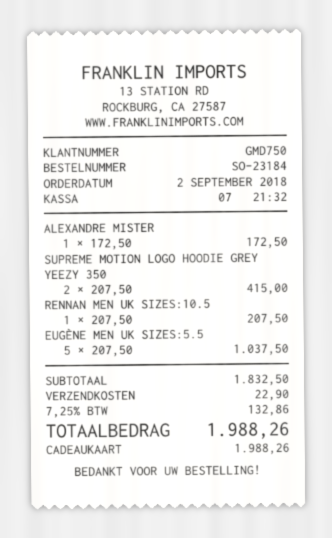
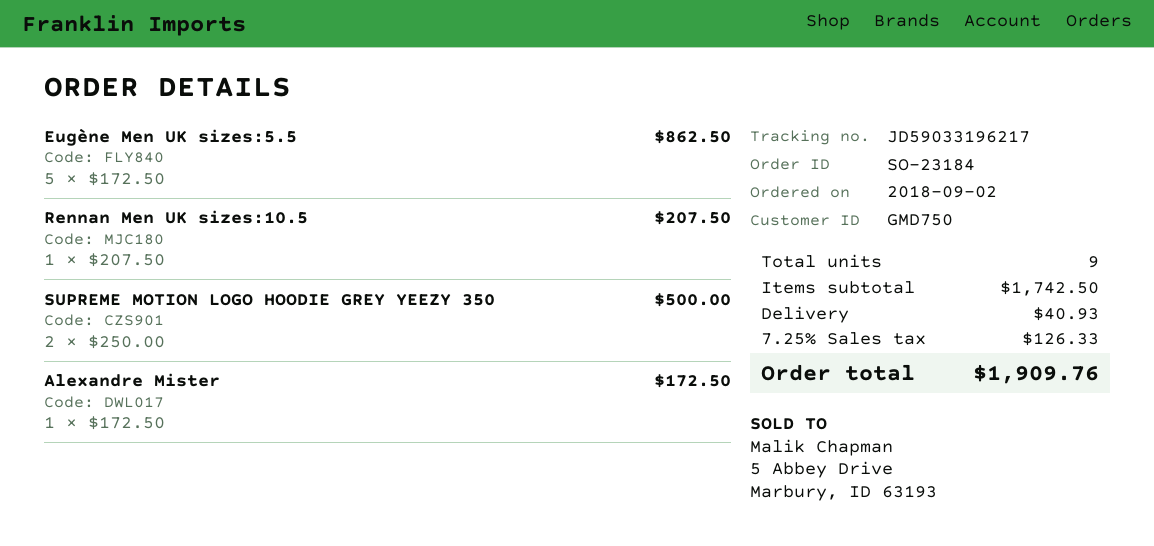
SUPREME MOTION LOGO HOODIE GREY YEEZY 350: 2 x 207.50 = 415.00 -> 2 x 250.00 = 500.00
EUGÈNE MEN UK SIZES:5.5: 5 x 207.50 = 1037.50 -> 5 x 172.50 = 862.50
subtotal: 1832.50 -> 1742.50
shipping: 22.90 -> 40.93
tax: 7.25% = 132.86 -> 7.25% = 126.33
total: 1988.26 -> 1909.76

